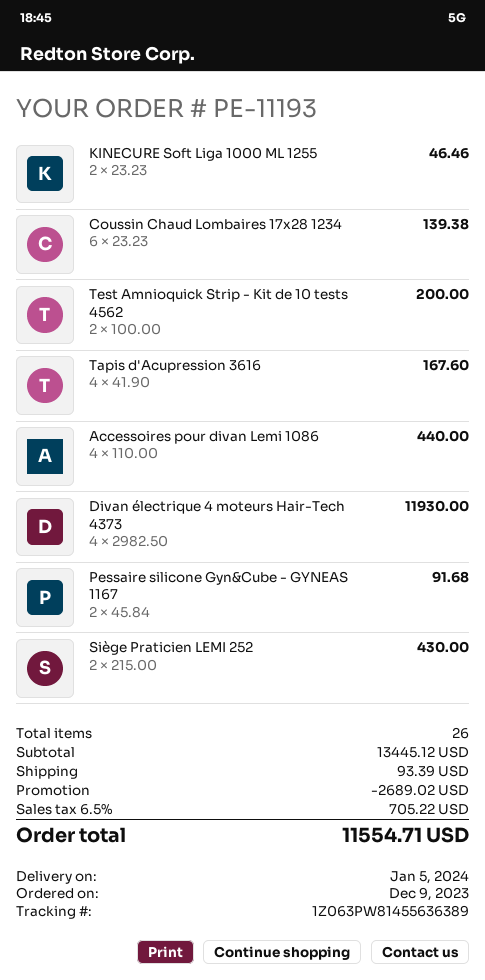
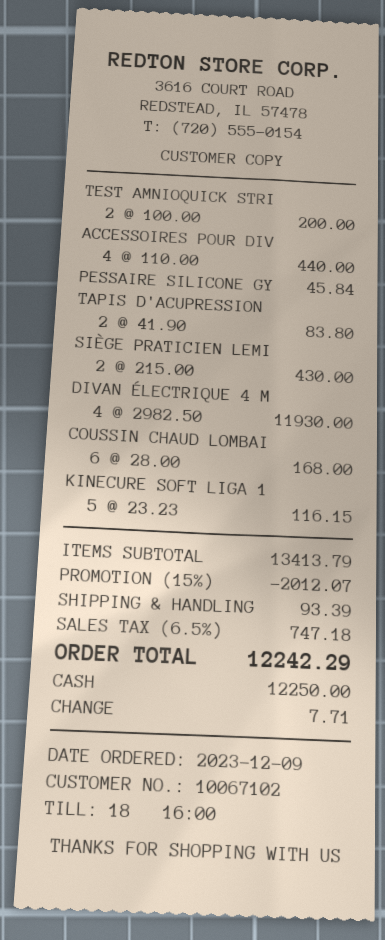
KINECURE Soft Liga 1000 ML 1255: 2 x 23.23 = 46.46 -> 5 x 23.23 = 116.15
Coussin Chaud Lombaires 17x28 1234: 6 x 23.23 = 139.38 -> 6 x 28.00 = 168.00
Tapis d'Acupression 3616: 4 x 41.90 = 167.60 -> 2 x 41.90 = 83.80
Pessaire silicone Gyn&Cube - GYNEAS 1167: 2 x 45.84 = 91.68 -> 1 x 45.84 = 45.84
subtotal: 13445.12 -> 13413.79
discount: 2689.02 -> 2012.07
tax: 6.5% = 705.22 -> 6.5% = 747.18
total: 11554.71 -> 12242.29

